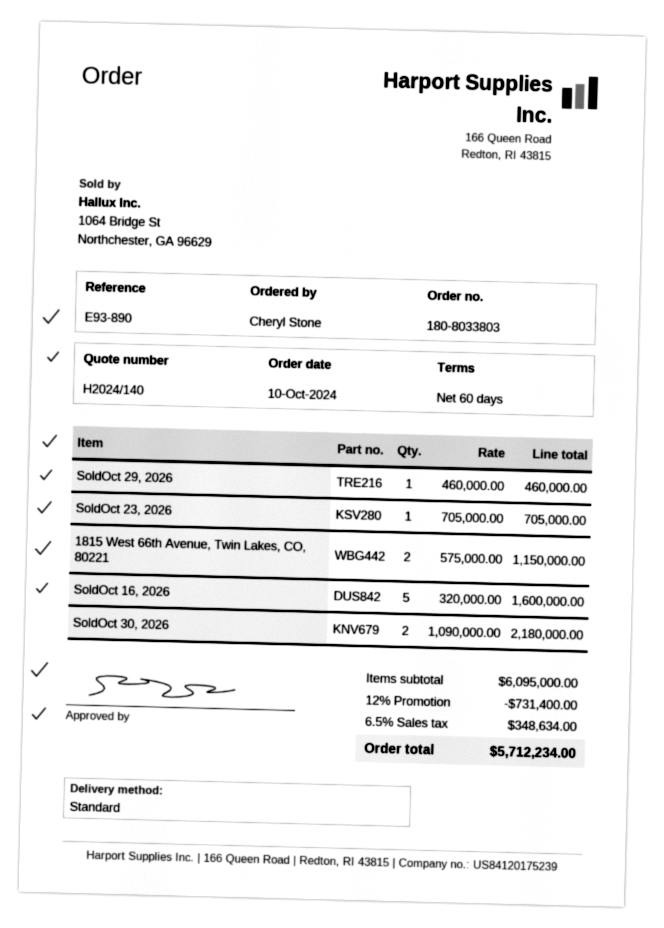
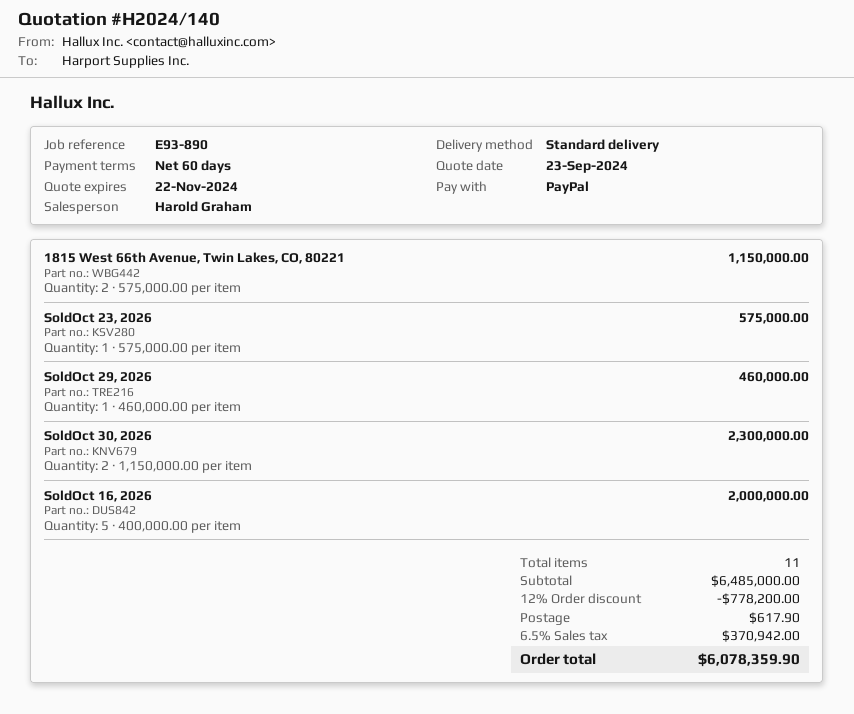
SoldOct 23, 2026: 1 x 705000.00 = 705000.00 -> 1 x 575000.00 = 575000.00
SoldOct 16, 2026: 5 x 320000.00 = 1600000.00 -> 5 x 400000.00 = 2000000.00
SoldOct 30, 2026: 2 x 1090000.00 = 2180000.00 -> 2 x 1150000.00 = 2300000.00
subtotal: 6095000.00 -> 6485000.00
discount: 12% = 731400.00 -> 12% = 778200.00
shipping: none -> 617.90
tax: 6.5% = 348634.00 -> 6.5% = 370942.00
total: 5712234.00 -> 6078359.90

